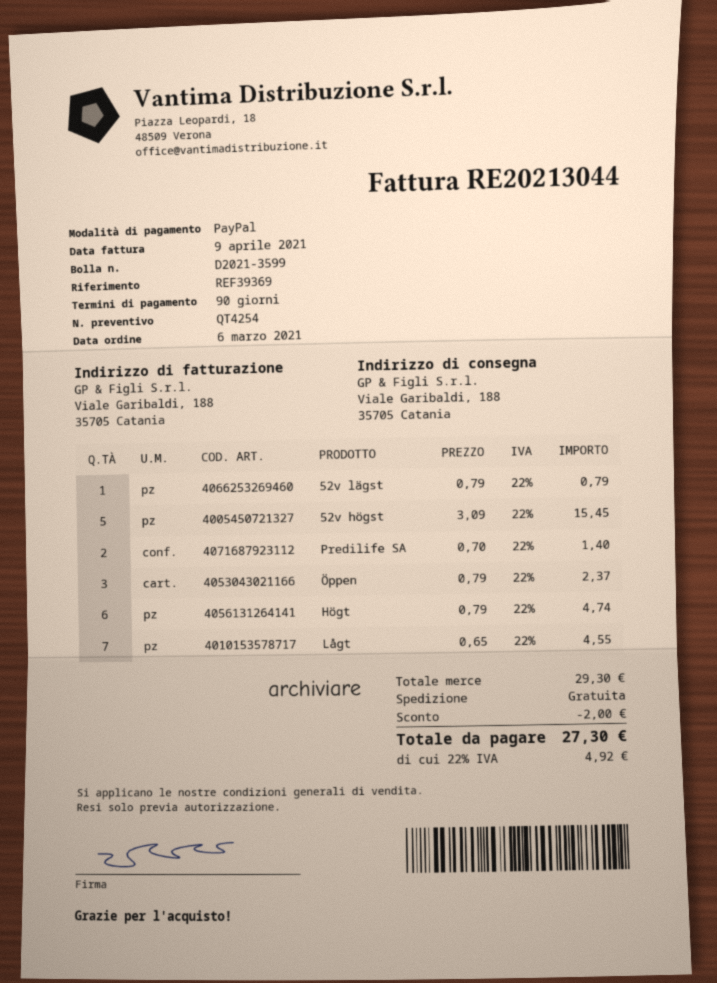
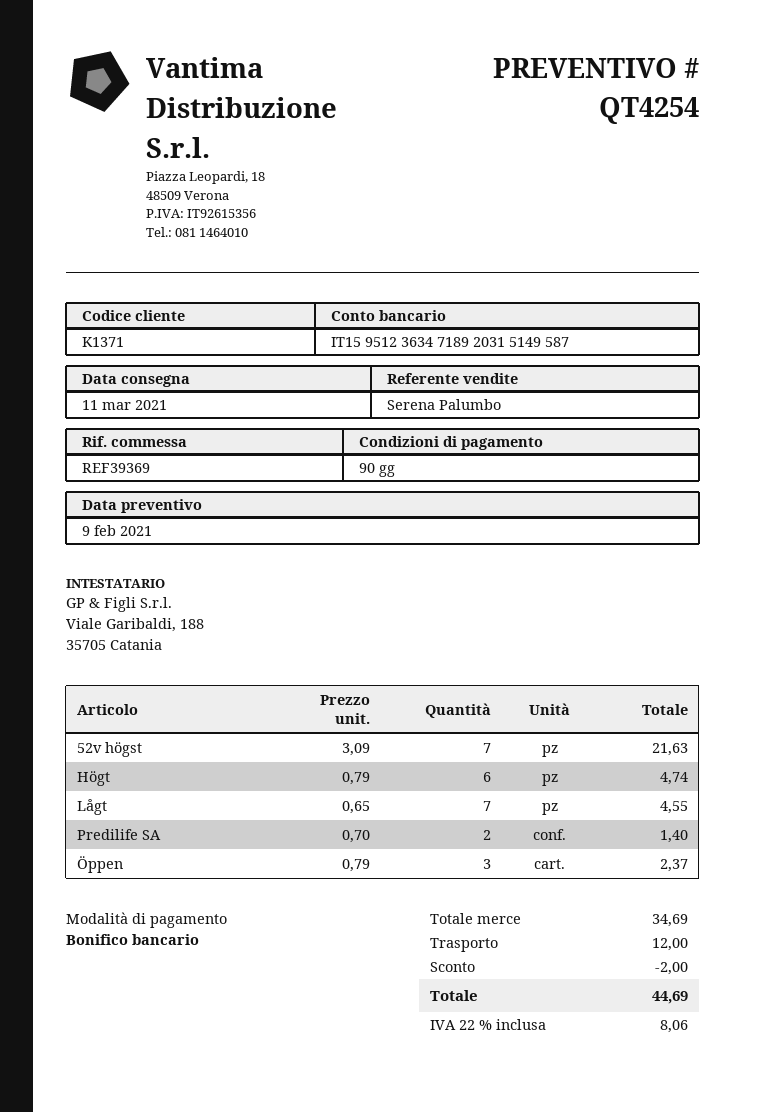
payment method: PayPal -> bank transfer
52v lägst: 1 x 0.79 = 0.79 -> none
52v högst: 5 x 3.09 = 15.45 -> 7 x 3.09 = 21.63
subtotal: 29.30 -> 34.69
shipping: 0.00 -> 12.00
tax: 22% = 4.92 -> 22% = 8.06
total: 27.30 -> 44.69

